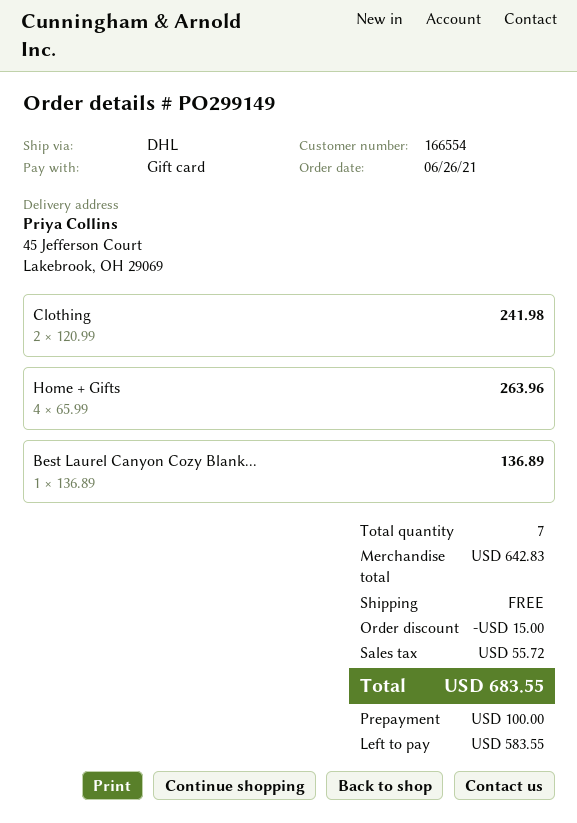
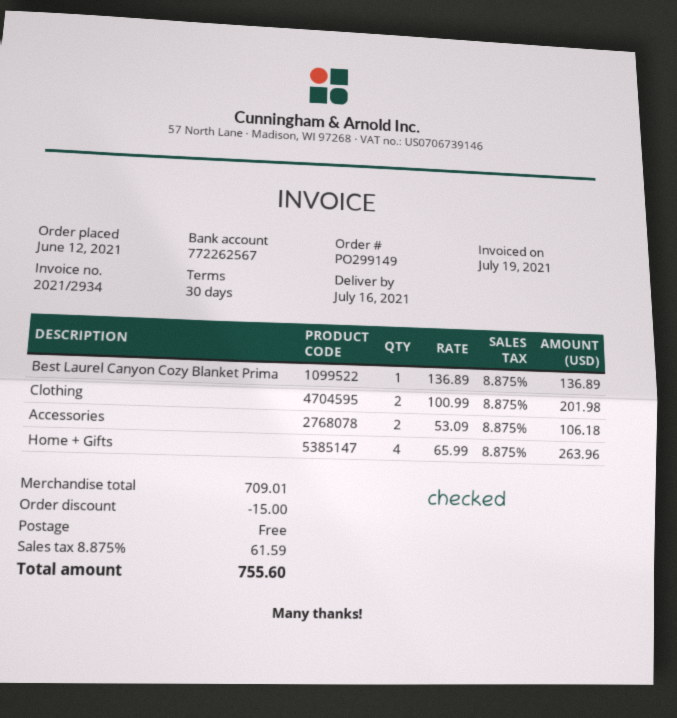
order date: 2021-06-26 -> 2021-06-12
Clothing: 2 x 120.99 = 241.98 -> 2 x 100.99 = 201.98
Accessories: none -> 2 x 53.09 = 106.18
subtotal: 642.83 -> 709.01
tax: 55.72 -> 61.59
total: 683.55 -> 755.60

